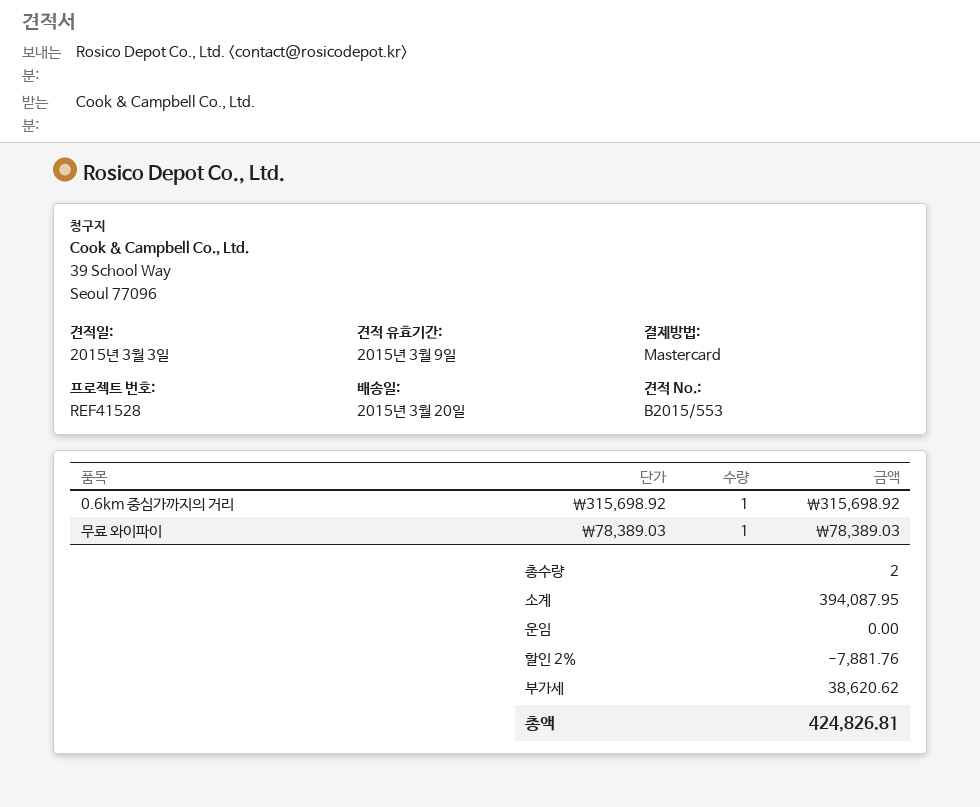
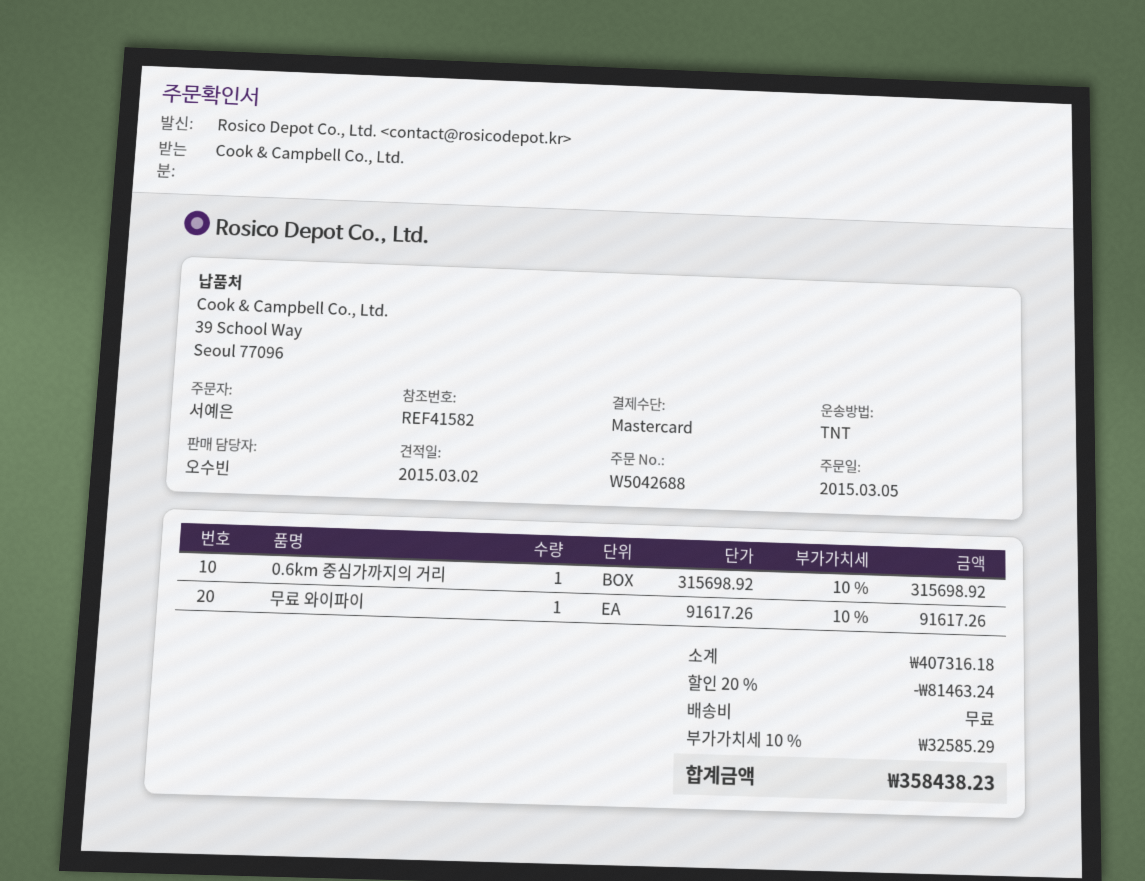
quote date: 2015-03-03 -> 2015-03-02
reference: REF41528 -> REF41582
무료 와이파이: 1 x 78389.03 = 78389.03 -> 1 x 91617.26 = 91617.26
subtotal: 394087.95 -> 407316.18
discount: 2% = 7881.76 -> 20% = 81463.24
tax: 38620.62 -> 32585.29
total: 424826.81 -> 358438.23

